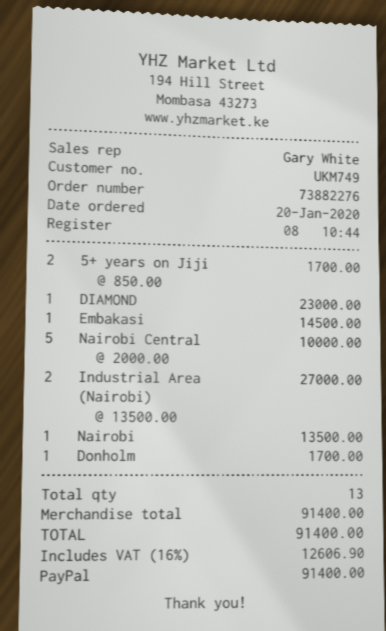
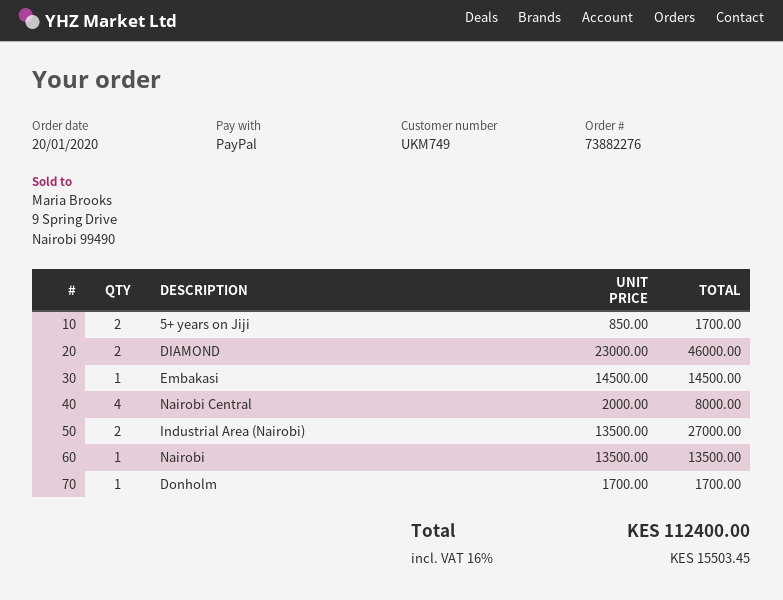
DIAMOND: 1 x 23000.00 = 23000.00 -> 2 x 23000.00 = 46000.00
Nairobi Central: 5 x 2000.00 = 10000.00 -> 4 x 2000.00 = 8000.00
tax: 16% = 12606.90 -> 16% = 15503.45
total: 91400.00 -> 112400.00

